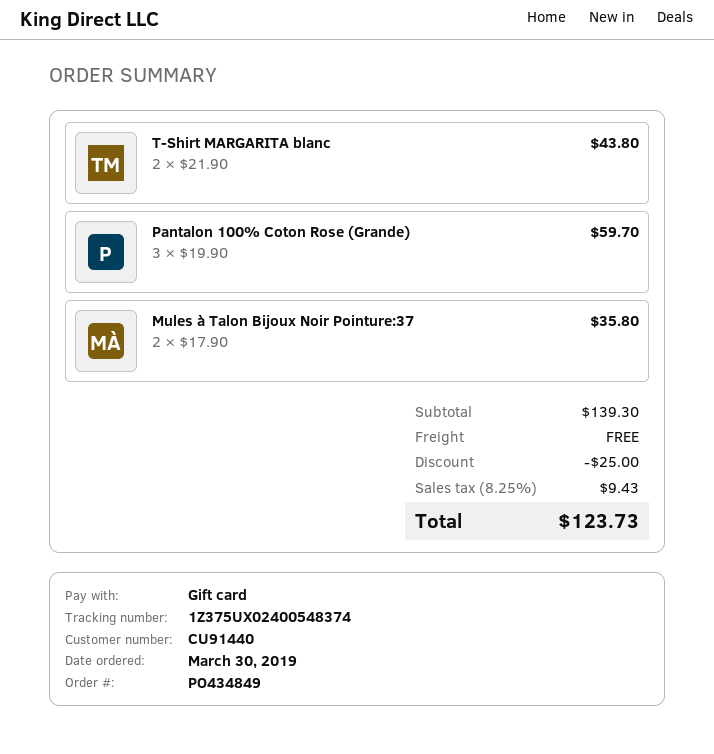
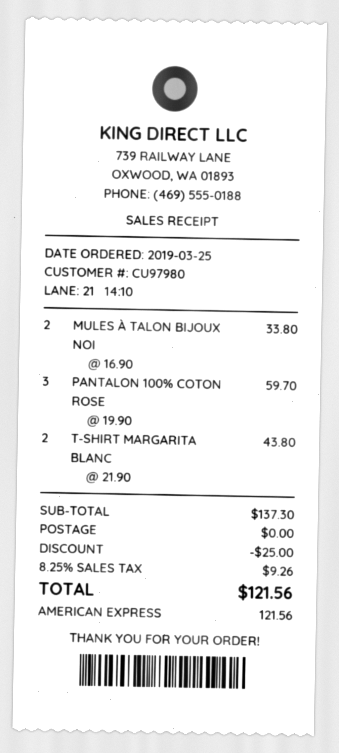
order date: 2019-03-30 -> 2019-03-25
customer number: CU91440 -> CU97980
payment method: gift card -> American Express
Mules à Talon Bijoux Noir Pointure:37: 2 x 17.90 = 35.80 -> 2 x 16.90 = 33.80
subtotal: 139.30 -> 137.30
tax: 8.25% = 9.43 -> 8.25% = 9.26
total: 123.73 -> 121.56

